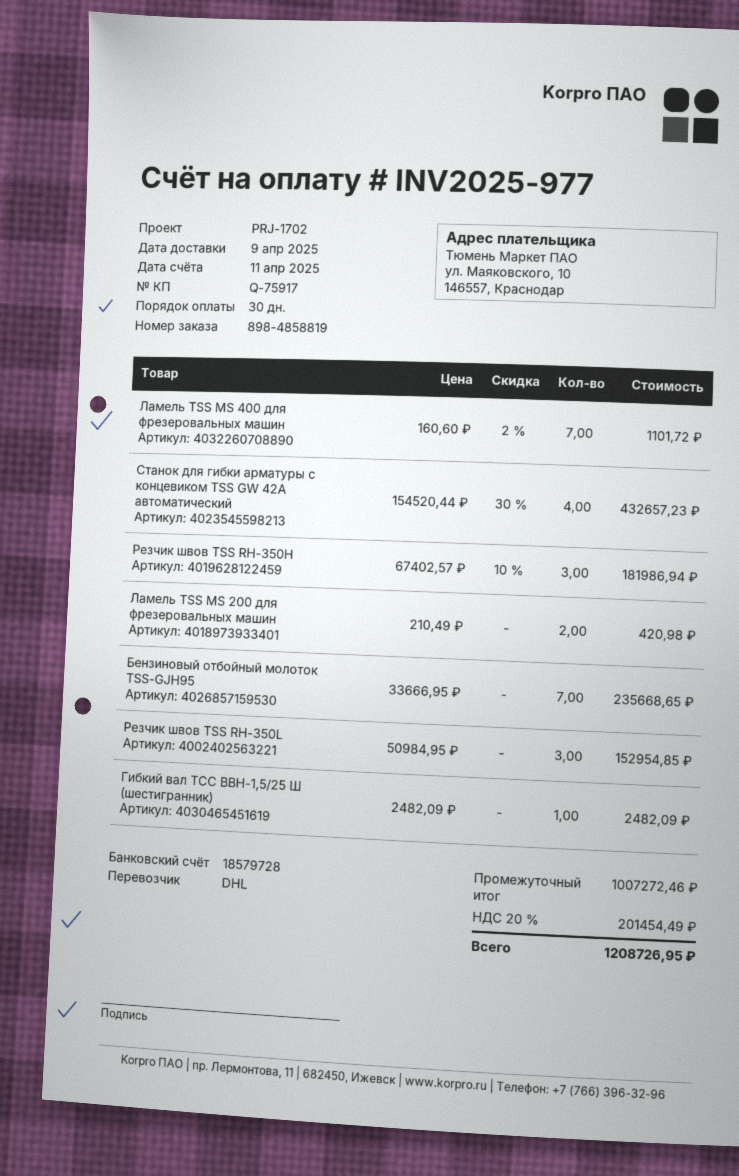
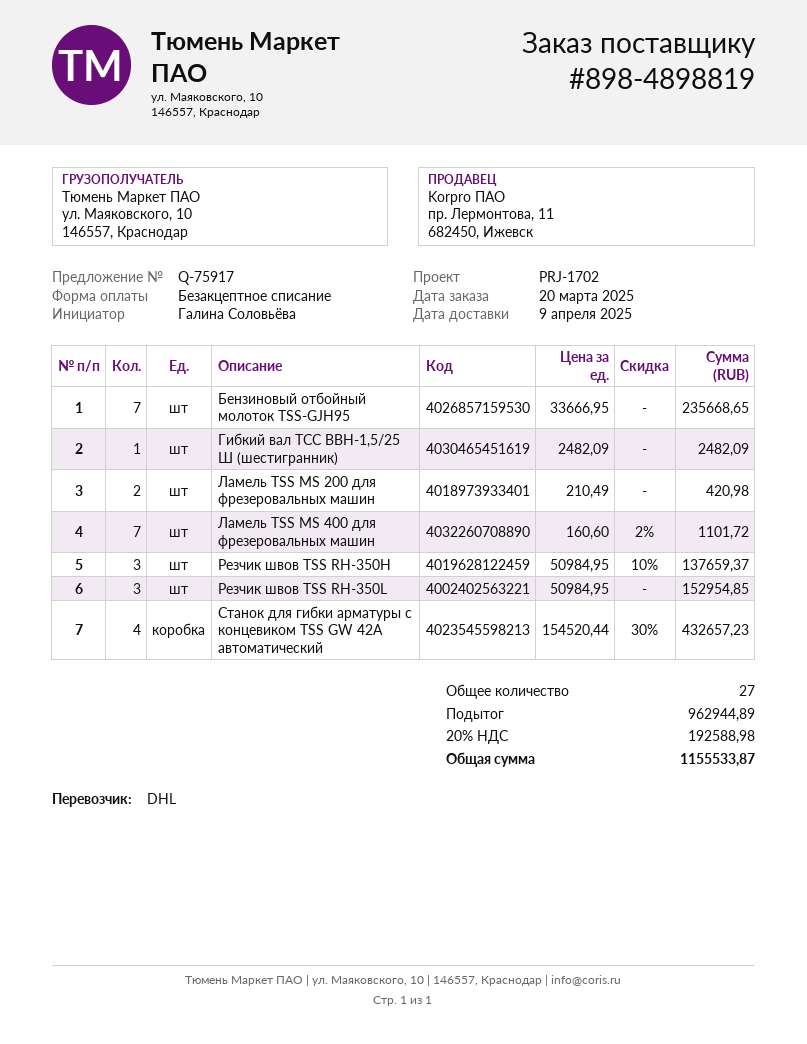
order number: 898-4858819 -> 898-4898819
Резчик швов TSS RH-350H: 3 x 67402.57 - 10% = 181986.94 -> 3 x 50984.95 - 10% = 137659.37
subtotal: 1007272.46 -> 962944.89
tax: 20% = 201454.49 -> 20% = 192588.98
total: 1208726.95 -> 1155533.87

